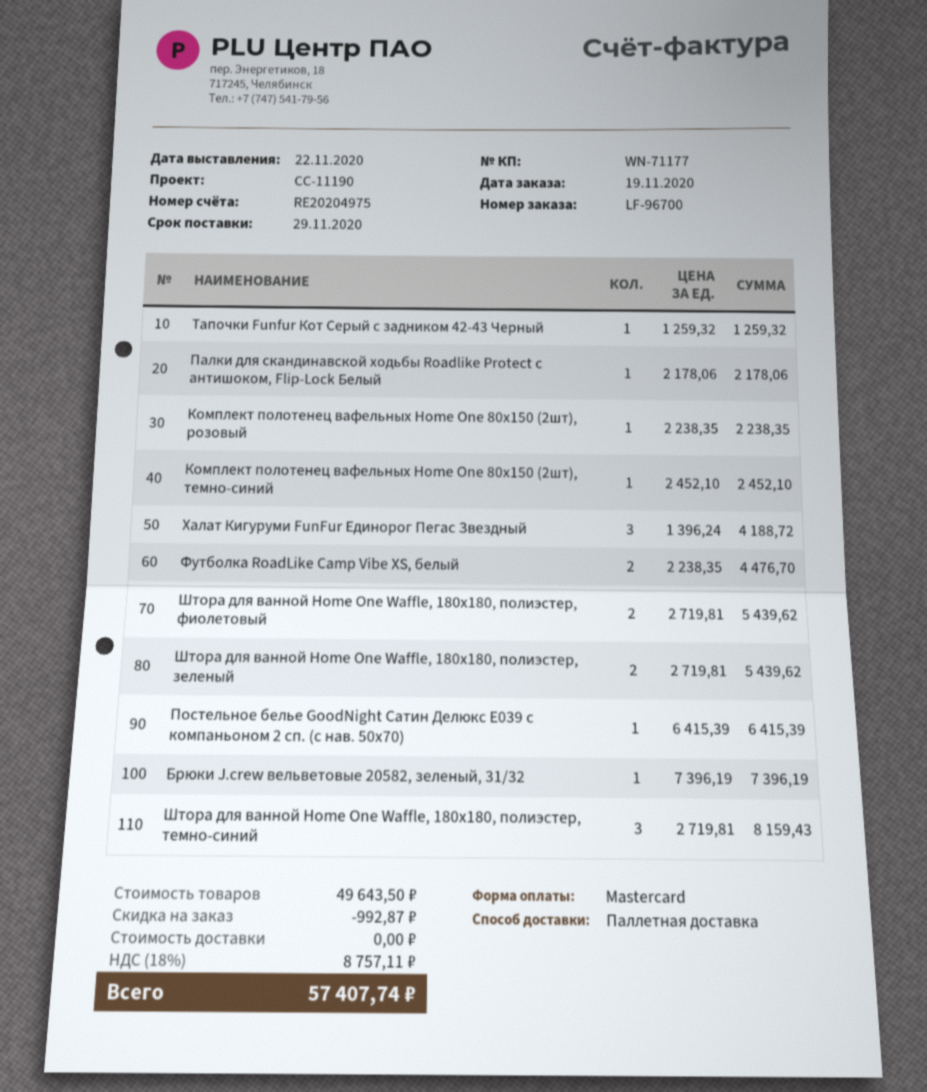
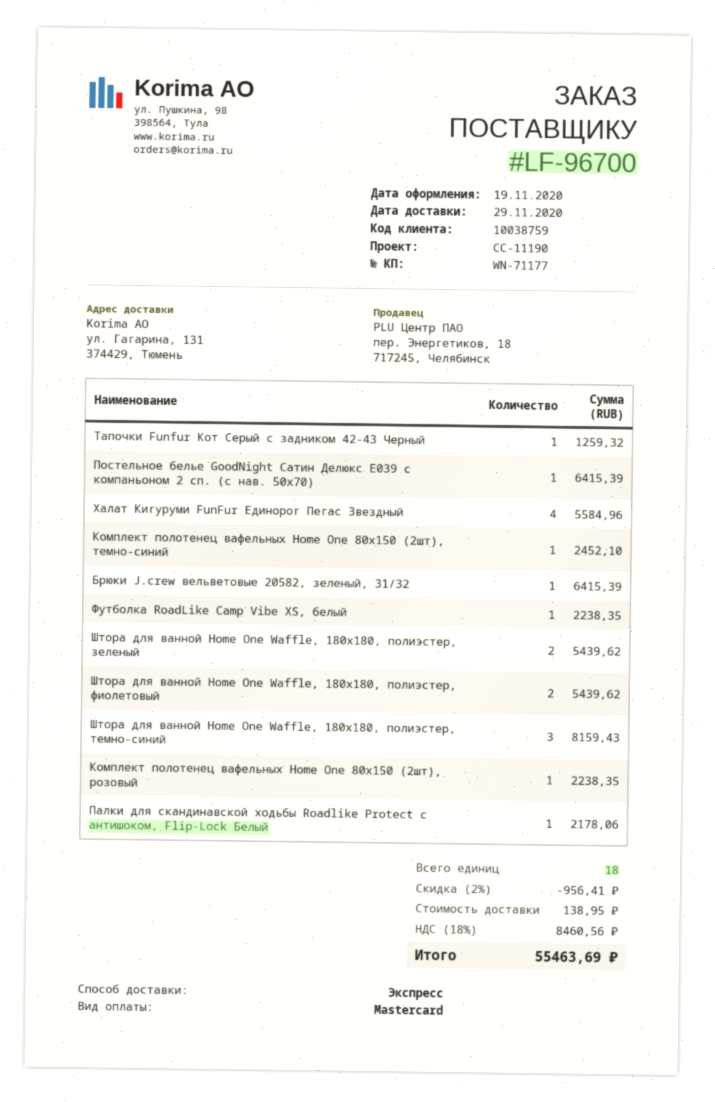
shipping method: pallet freight -> express
Халат Кигуруми FunFur Единорог Пегас Звездный: 3 for 4188.72 -> 4 for 5584.96
Футболка RoadLike Camp Vibe XS, белый: 2 for 4476.70 -> 1 for 2238.35
Брюки J.crew вельветовые 20582, зеленый, 31/32: 1 for 7396.19 -> 1 for 6415.39
discount: 992.87 -> 956.41
shipping: 0.00 -> 138.95
tax: 18% = 8757.11 -> 18% = 8460.56
total: 57407.74 -> 55463.69

